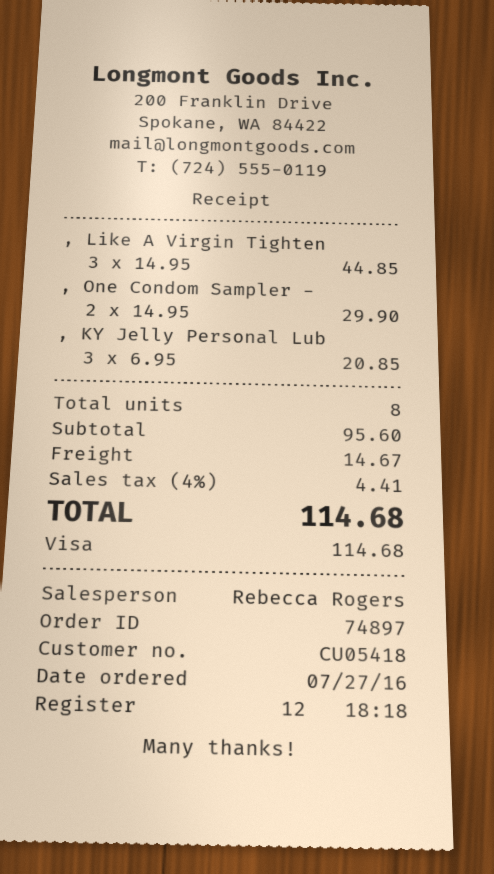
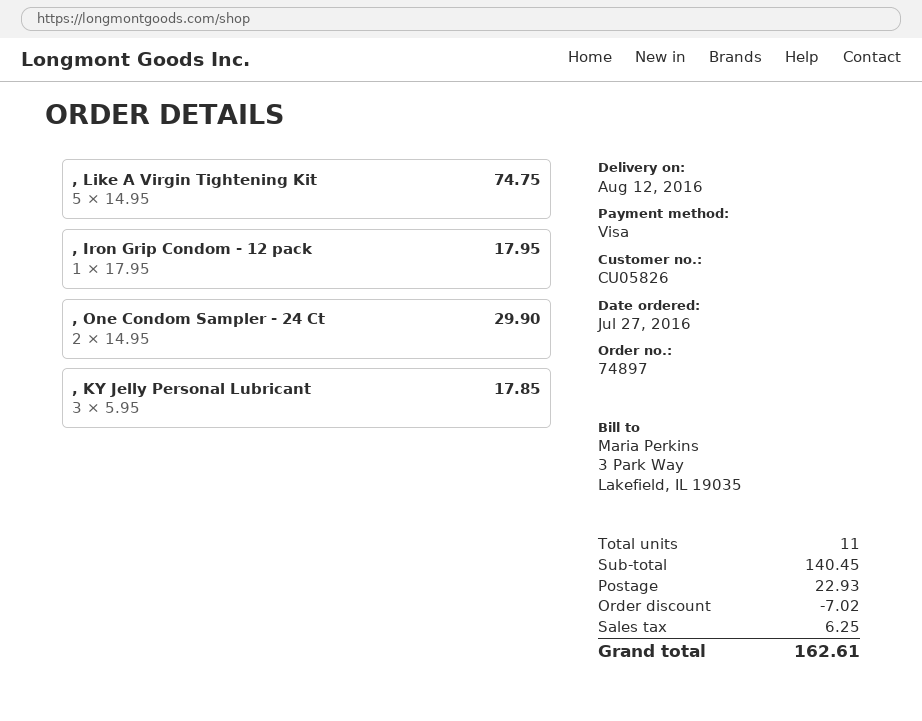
customer number: CU05418 -> CU05826
, Like A Virgin Tighten: 3 x 14.95 = 44.85 -> 5 x 14.95 = 74.75
, KY Jelly Personal Lub: 3 x 6.95 = 20.85 -> 3 x 5.95 = 17.85
, Iron Grip Condom - 12 pack: none -> 1 x 17.95 = 17.95
total quantity: 8 -> 11
subtotal: 95.60 -> 140.45
discount: none -> 7.02
shipping: 14.67 -> 22.93
tax: 4.41 -> 6.25
total: 114.68 -> 162.61

